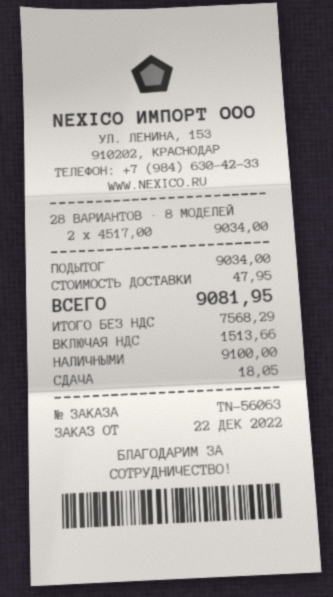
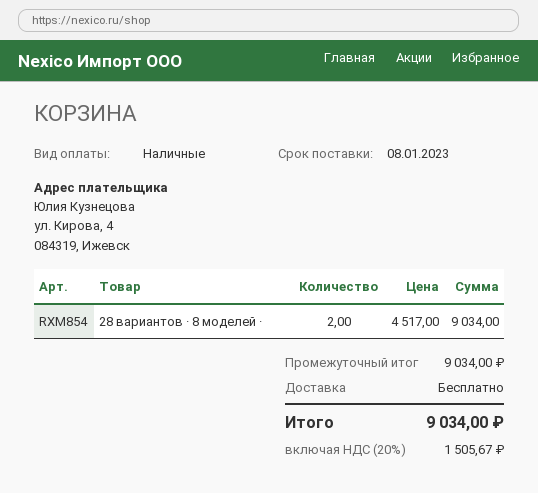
shipping: 47.95 -> 0.00
tax: 1513.66 -> 1505.67
total: 9081.95 -> 9034.00

